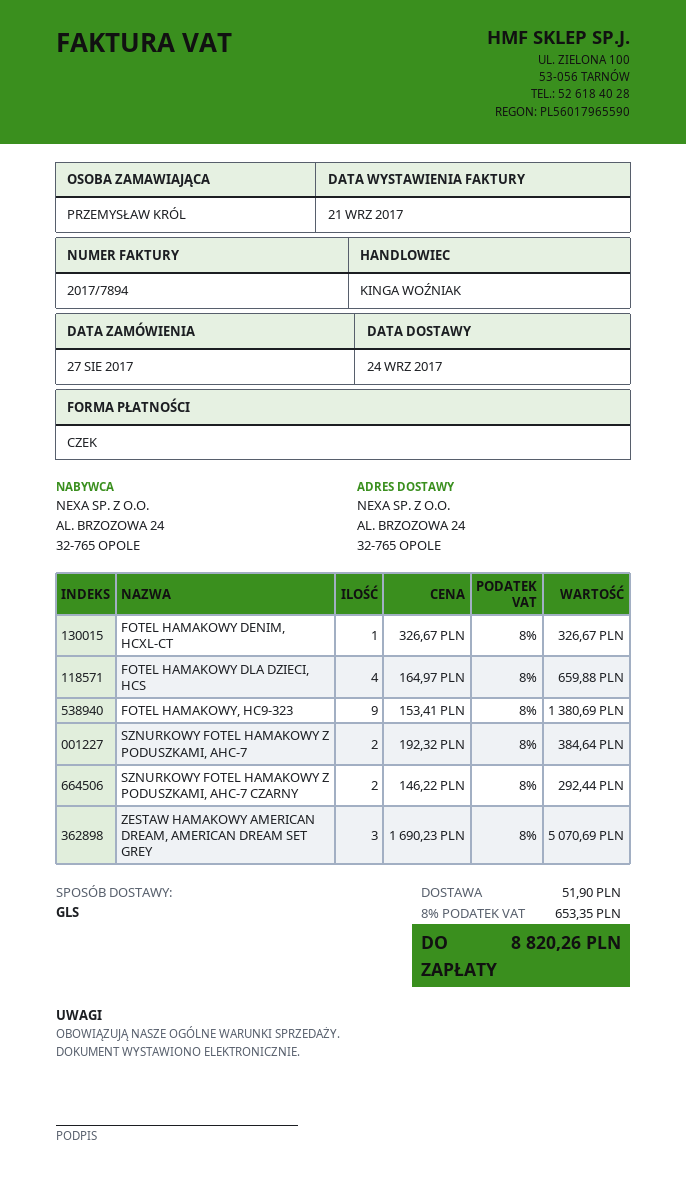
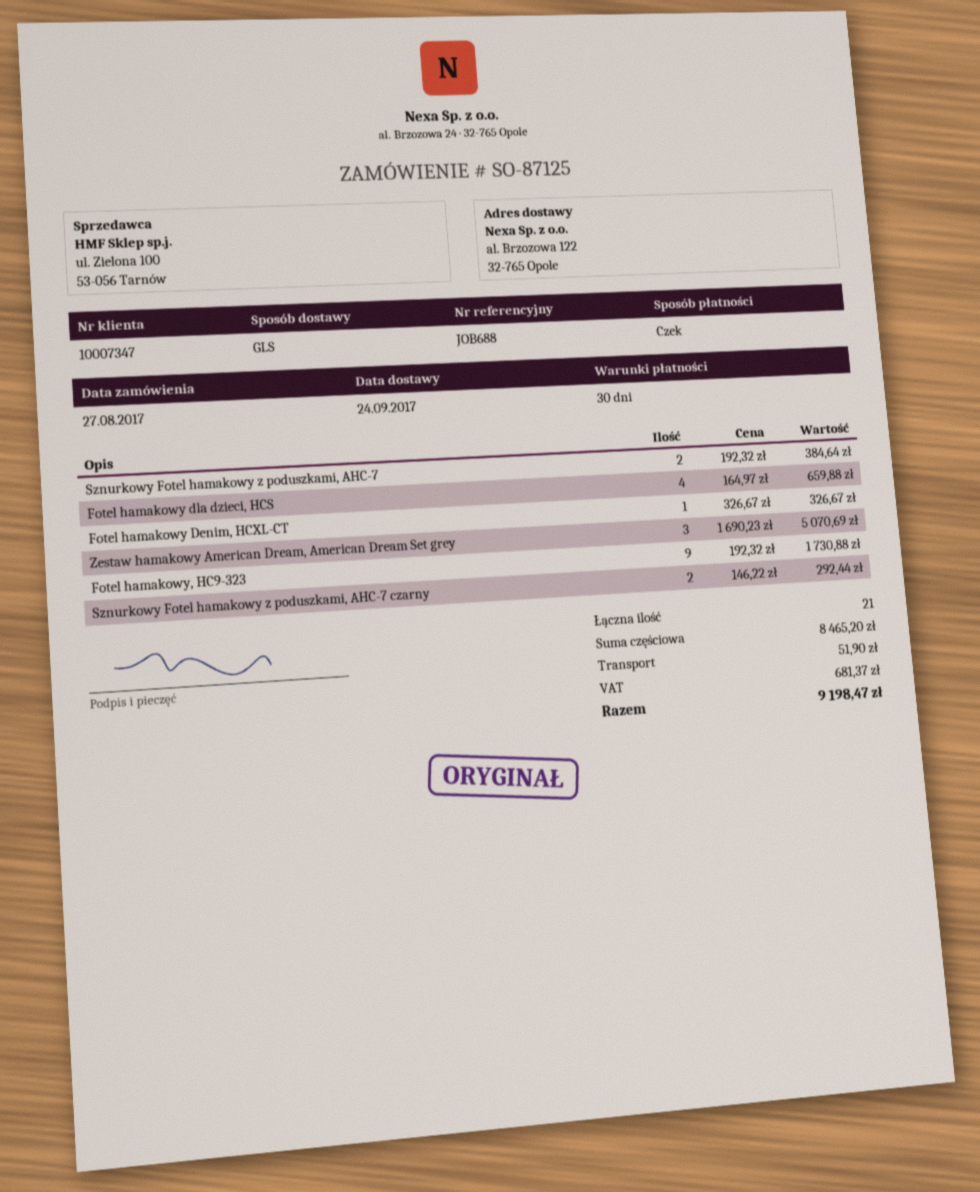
ship to: AL. BRZOZOWA 24, 32-765 OPOLE -> al. Brzozowa 122, 32-765 Opole
FOTEL HAMAKOWY, HC9-323: 9 x 153.41 = 1380.69 -> 9 x 192.32 = 1730.88
tax: 653.35 -> 681.37
total: 8820.26 -> 9198.47

